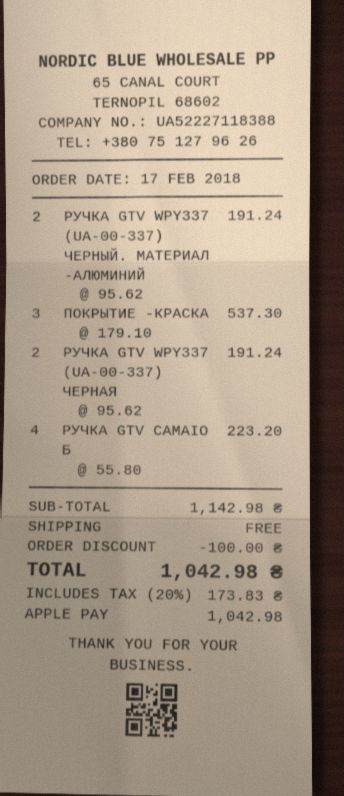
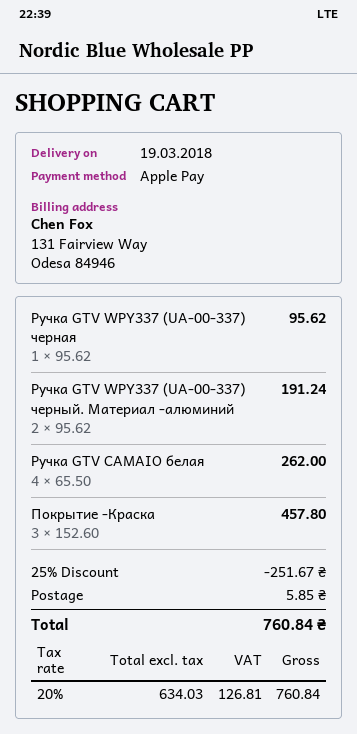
ПОКРЫТИЕ -КРАСКА: 3 x 179.10 = 537.30 -> 3 x 152.60 = 457.80
РУЧКА GTV WPY337 (UA-00-337) ЧЕРНАЯ: 2 x 95.62 = 191.24 -> 1 x 95.62 = 95.62
РУЧКА GTV CAMAIO Б: 4 x 55.80 = 223.20 -> 4 x 65.50 = 262.00
discount: 100.00 -> 251.67
shipping: 0.00 -> 5.85
tax: 20% = 173.83 -> 20% = 126.81
total: 1042.98 -> 760.84

